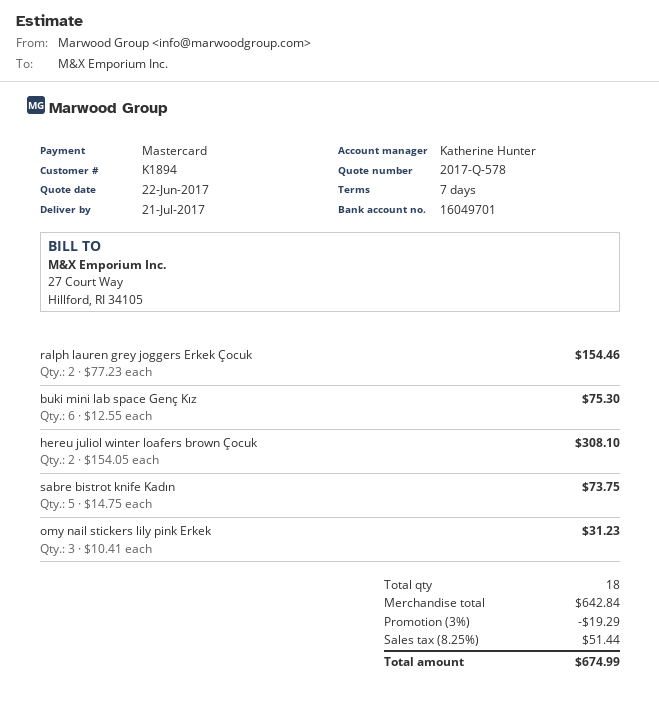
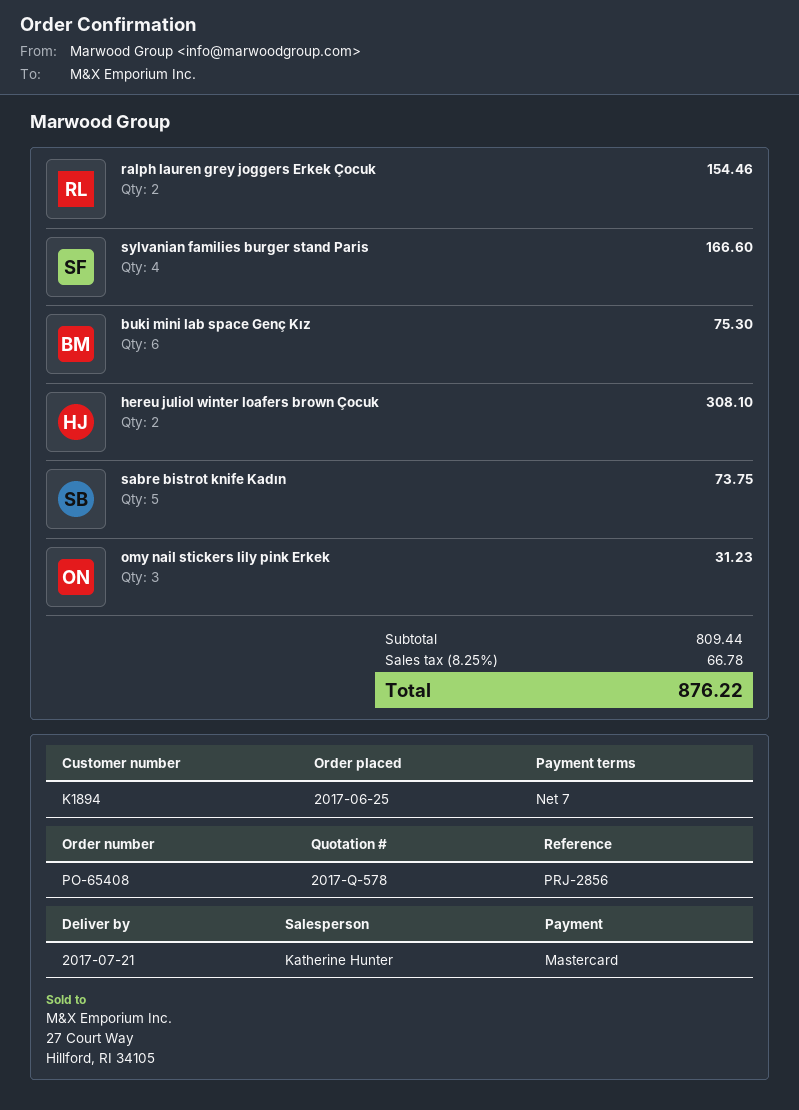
sylvanian families burger stand Paris: none -> 4 for 166.60
subtotal: 642.84 -> 809.44
discount: 3% = 19.29 -> none
tax: 8.25% = 51.44 -> 8.25% = 66.78
total: 674.99 -> 876.22

